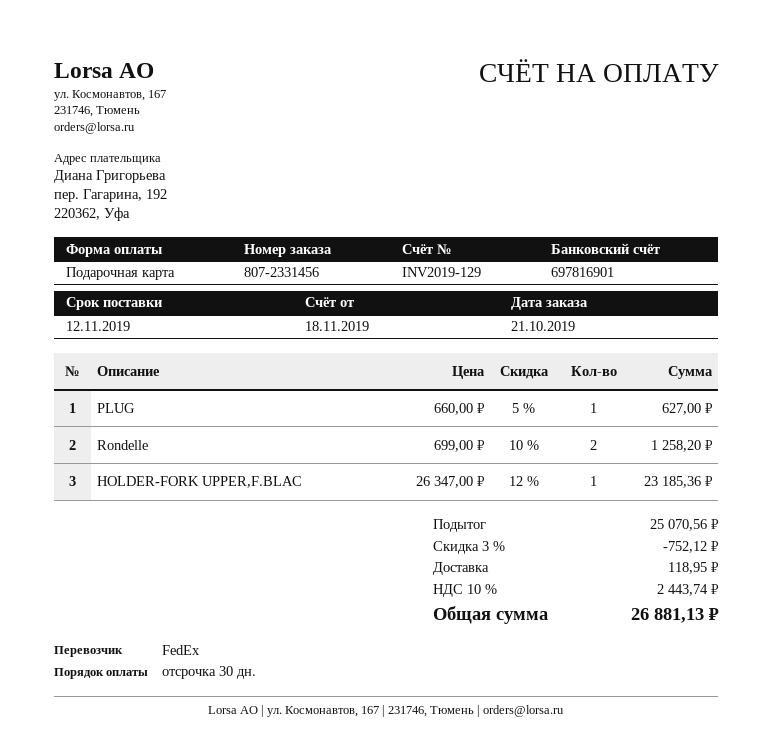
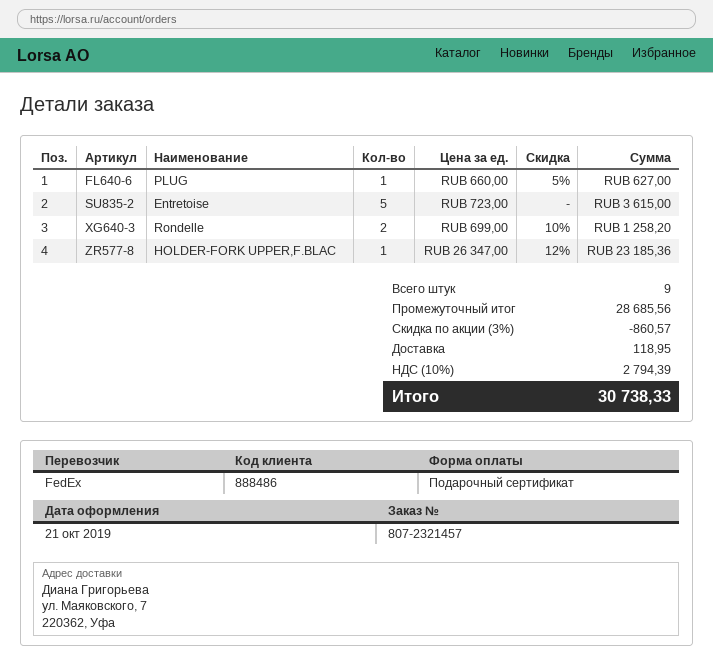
order number: 807-2331456 -> 807-2321457
Entretoise: none -> 5 x 723.00 = 3615.00
subtotal: 25070.56 -> 28685.56
discount: 3% = 752.12 -> 3% = 860.57
tax: 10% = 2443.74 -> 10% = 2794.39
total: 26881.13 -> 30738.33

